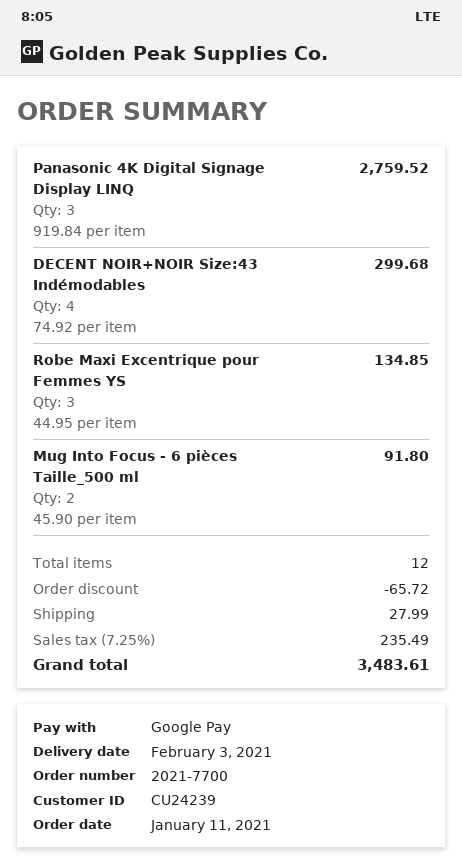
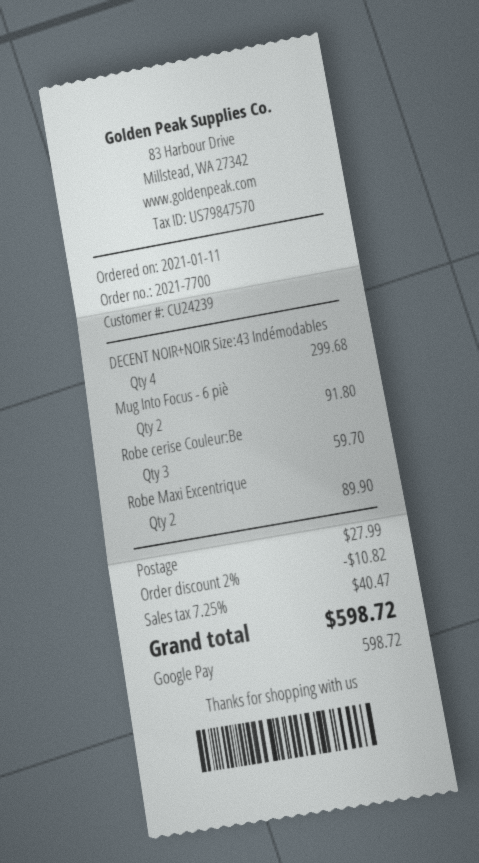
Panasonic 4K Digital Signage Display LINQ: 3 for 2759.52 -> none
Robe Maxi Excentrique pour Femmes YS: 3 for 134.85 -> 2 for 89.90
Robe cerise Couleur:Be: none -> 3 for 59.70
discount: 65.72 -> 10.82
tax: 7.25% = 235.49 -> 7.25% = 40.47
total: 3483.61 -> 598.72

